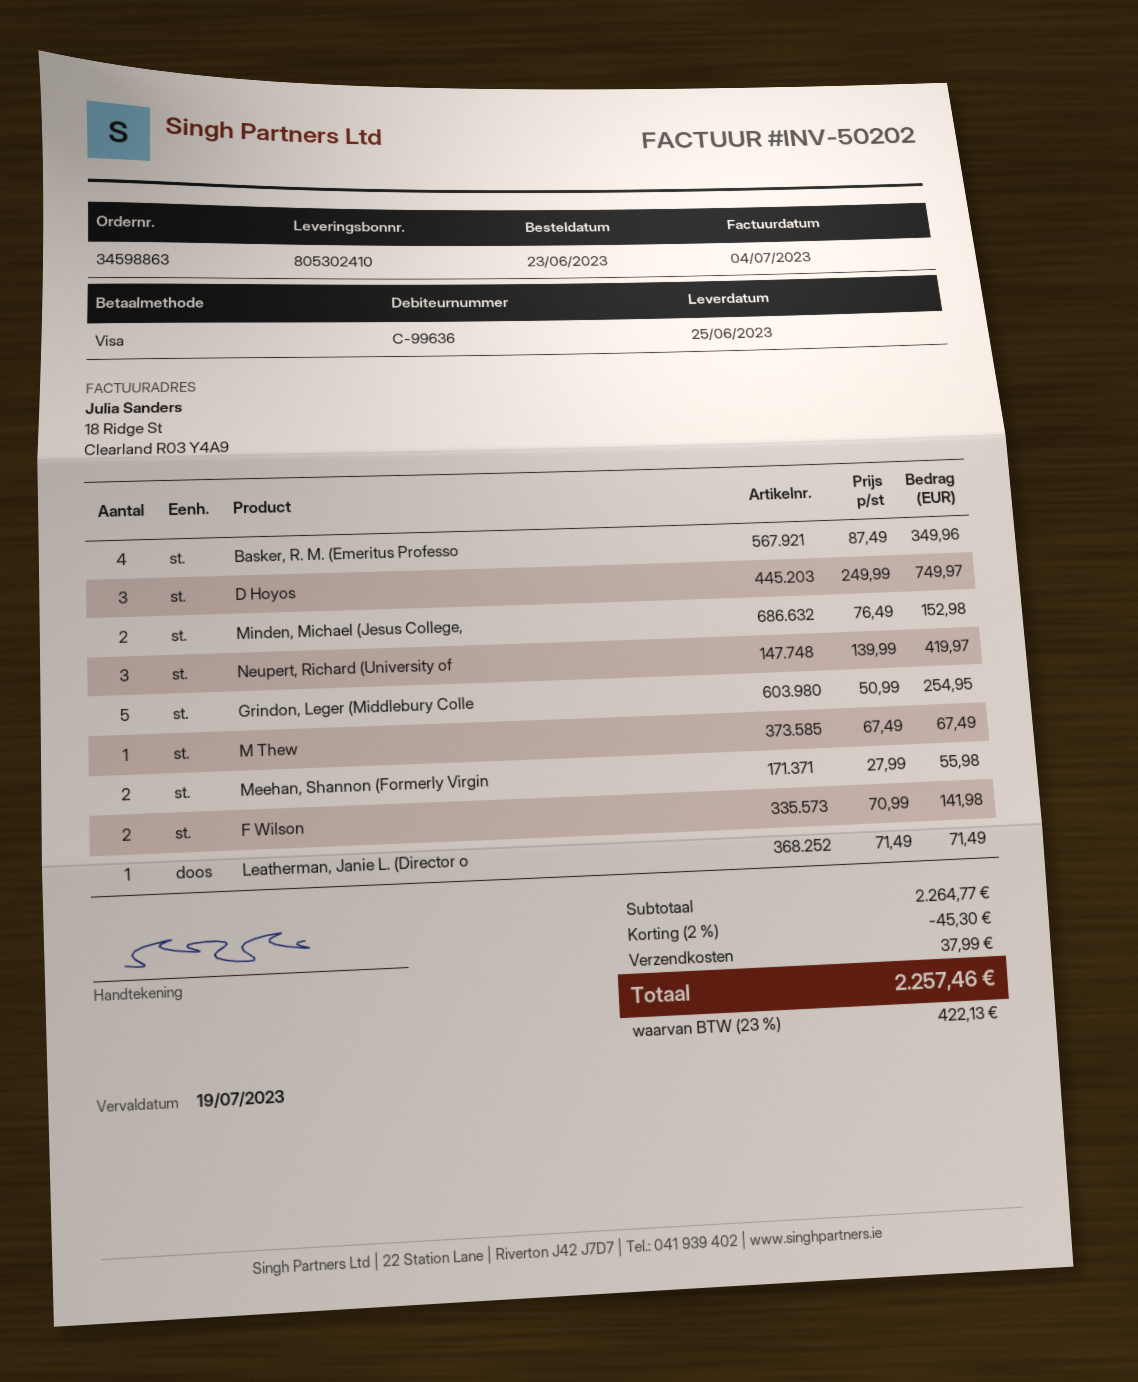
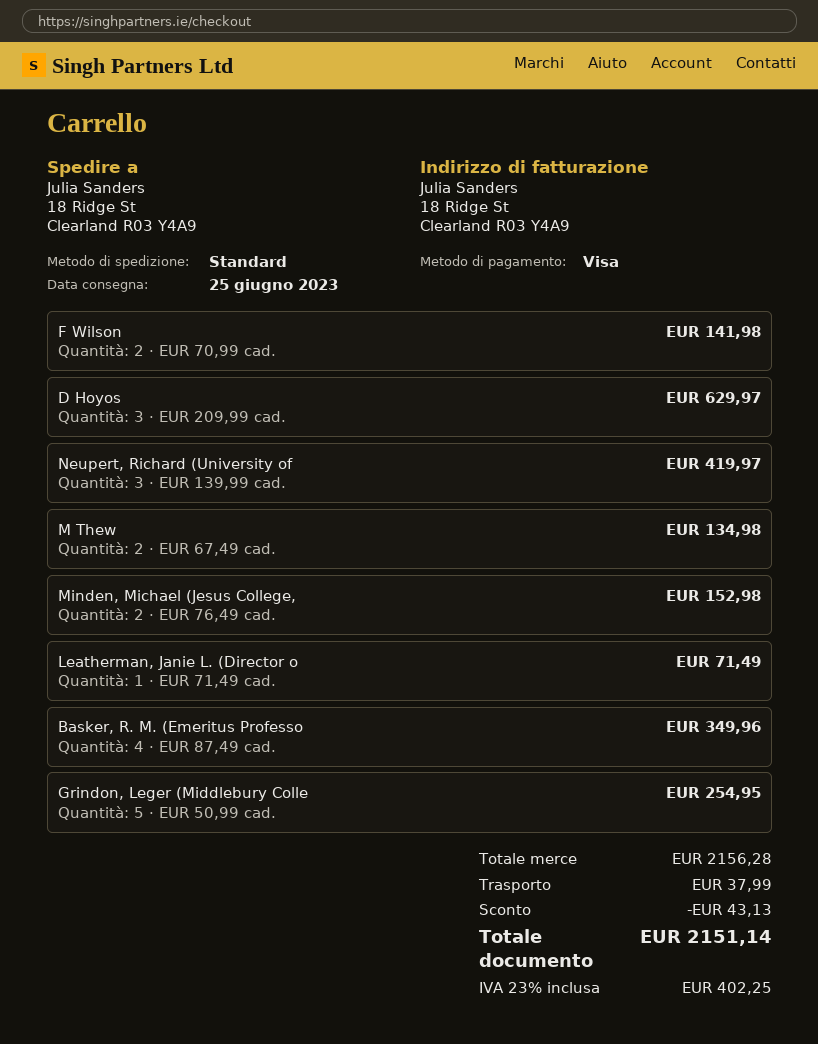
D Hoyos: 3 x 249.99 = 749.97 -> 3 x 209.99 = 629.97
M Thew: 1 x 67.49 = 67.49 -> 2 x 67.49 = 134.98
Meehan, Shannon (Formerly Virgin: 2 x 27.99 = 55.98 -> none
subtotal: 2264.77 -> 2156.28
discount: 45.30 -> 43.13
tax: 23% = 422.13 -> 23% = 402.25
total: 2257.46 -> 2151.14

